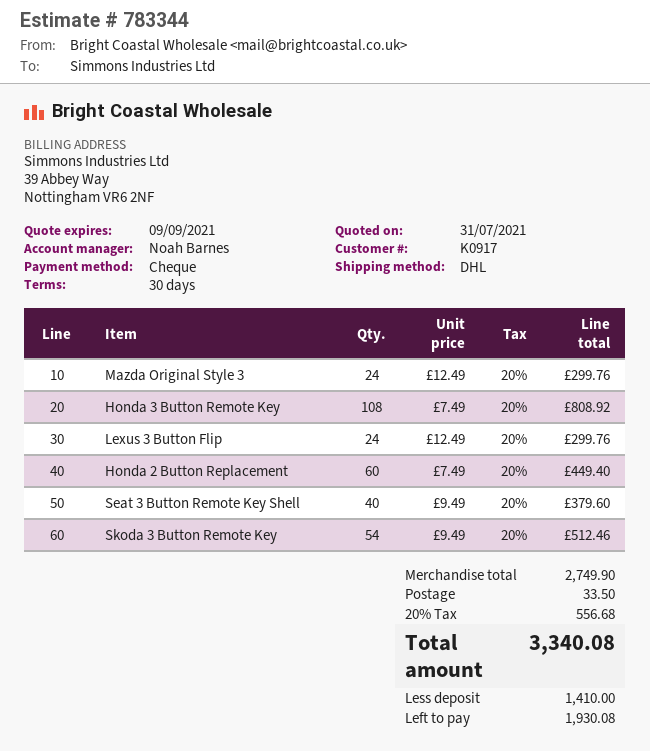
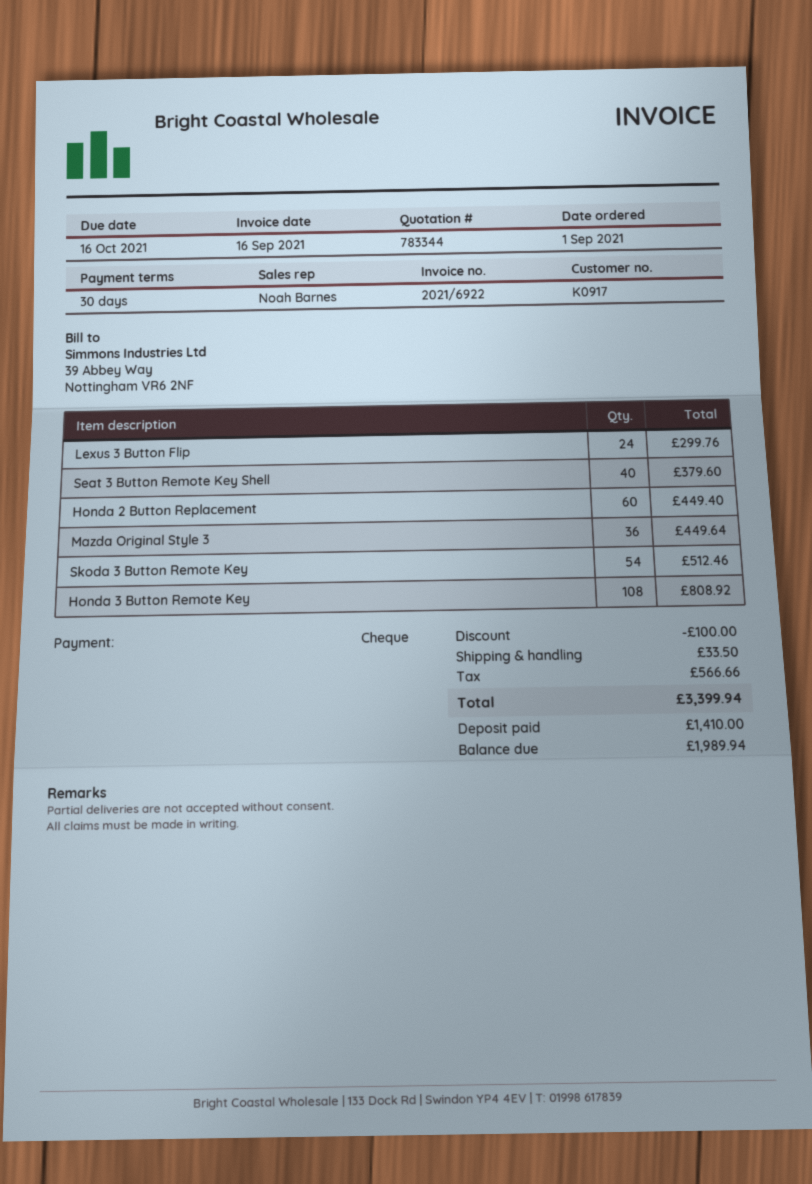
Mazda Original Style 3: 24 for 299.76 -> 36 for 449.64
discount: none -> 100.00
tax: 556.68 -> 566.66
total: 3340.08 -> 3399.94
balance: 1930.08 -> 1989.94

